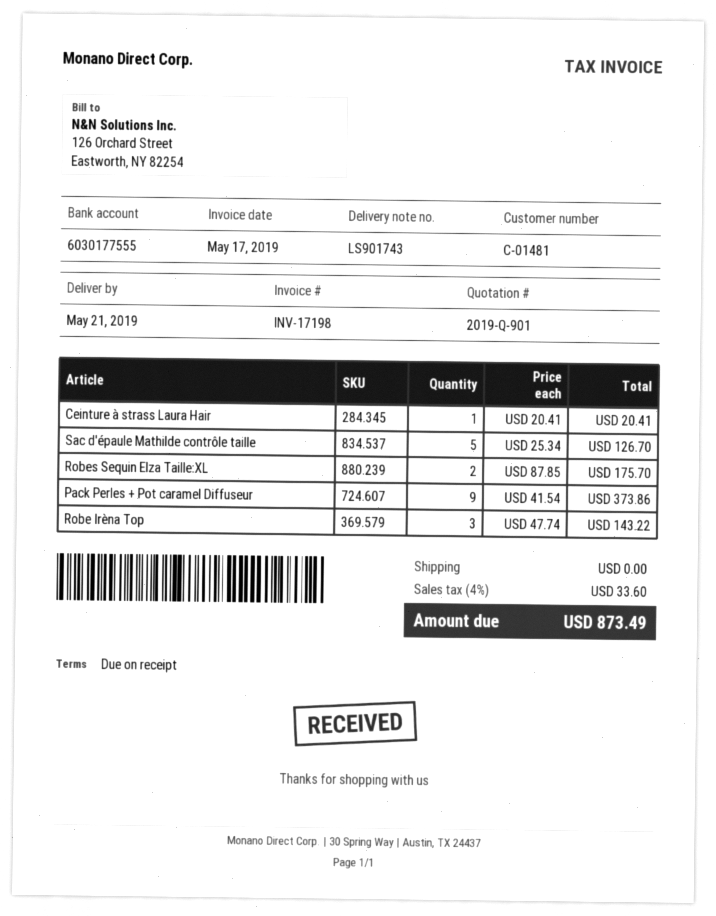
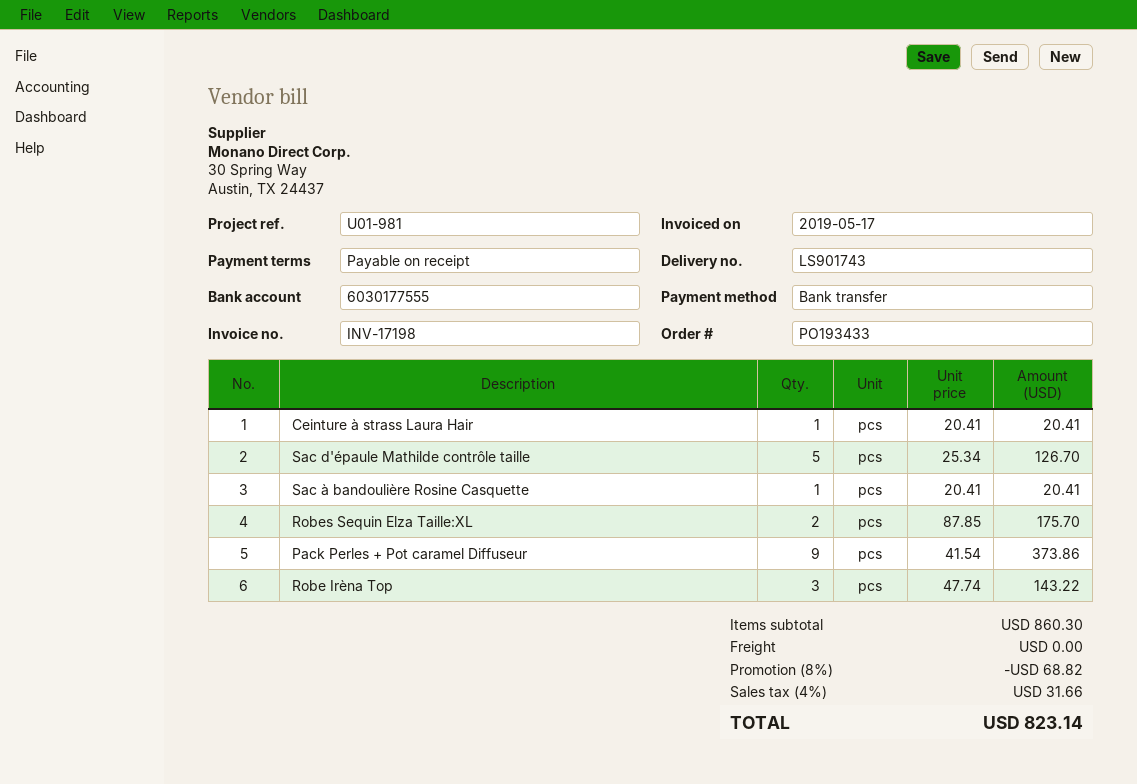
Sac à bandoulière Rosine Casquette: none -> 1 x 20.41 = 20.41
discount: none -> 8% = 68.82
tax: 4% = 33.60 -> 4% = 31.66
total: 873.49 -> 823.14

